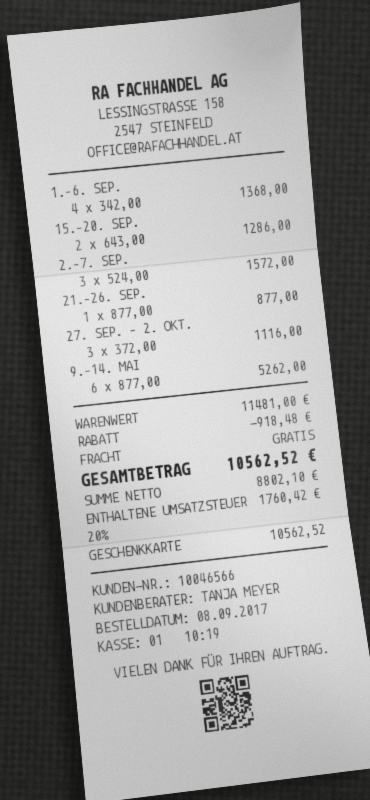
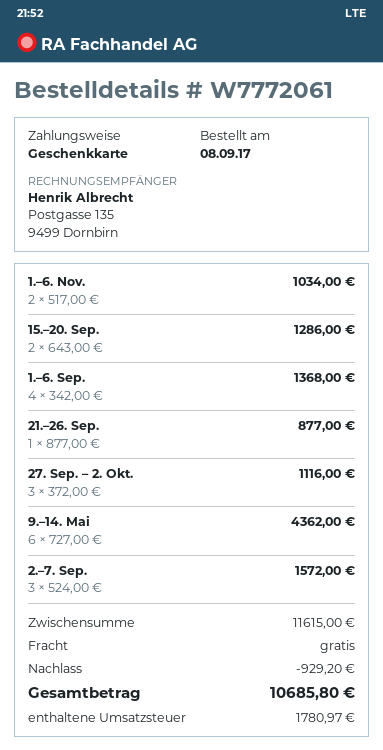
9.–14. MAI: 6 x 877.00 = 5262.00 -> 6 x 727.00 = 4362.00
1.–6. Nov.: none -> 2 x 517.00 = 1034.00
subtotal: 11481.00 -> 11615.00
discount: 918.48 -> 929.20
tax: 1760.42 -> 1780.97
total: 10562.52 -> 10685.80

